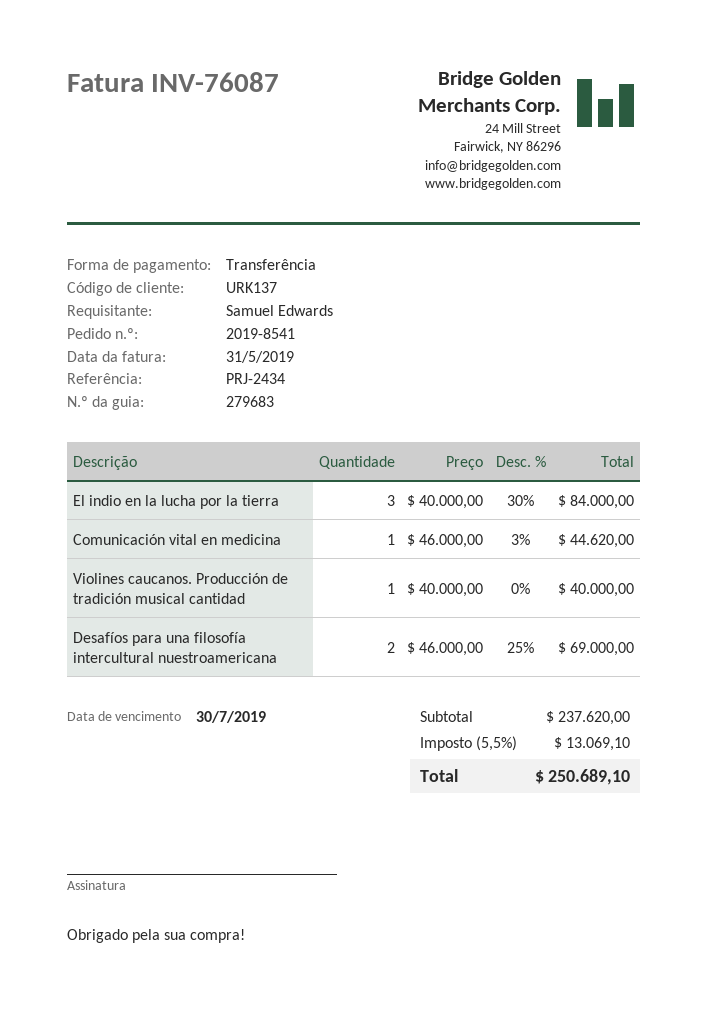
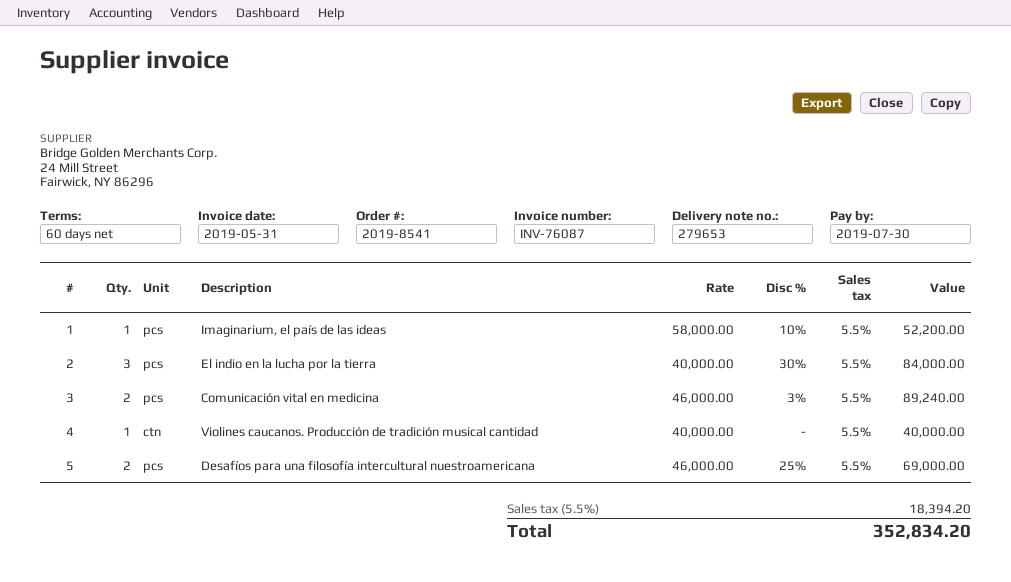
delivery note number: 279683 -> 279653
Comunicación vital en medicina: 1 x 46000.00 - 3% = 44620.00 -> 2 x 46000.00 - 3% = 89240.00
Imaginarium, el país de las ideas: none -> 1 x 58000.00 - 10% = 52200.00
tax: 5.5% = 13069.10 -> 5.5% = 18394.20
total: 250689.10 -> 352834.20

